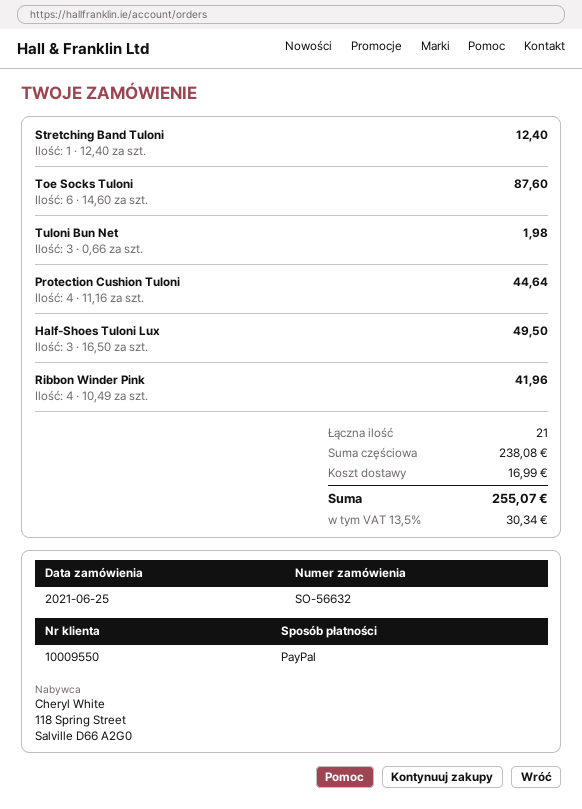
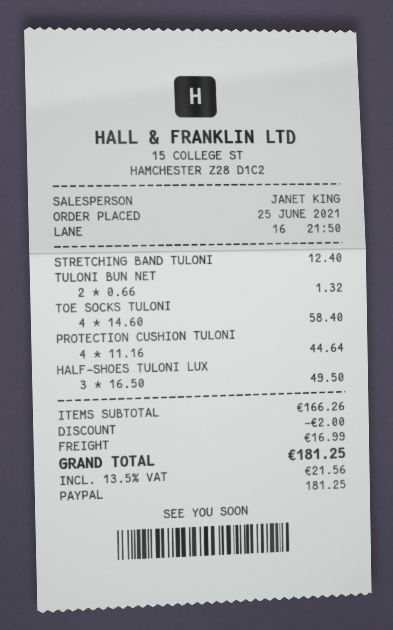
Toe Socks Tuloni: 6 x 14.60 = 87.60 -> 4 x 14.60 = 58.40
Tuloni Bun Net: 3 x 0.66 = 1.98 -> 2 x 0.66 = 1.32
Ribbon Winder Pink: 4 x 10.49 = 41.96 -> none
subtotal: 238.08 -> 166.26
discount: none -> 2.00
tax: 13.5% = 30.34 -> 13.5% = 21.56
total: 255.07 -> 181.25

